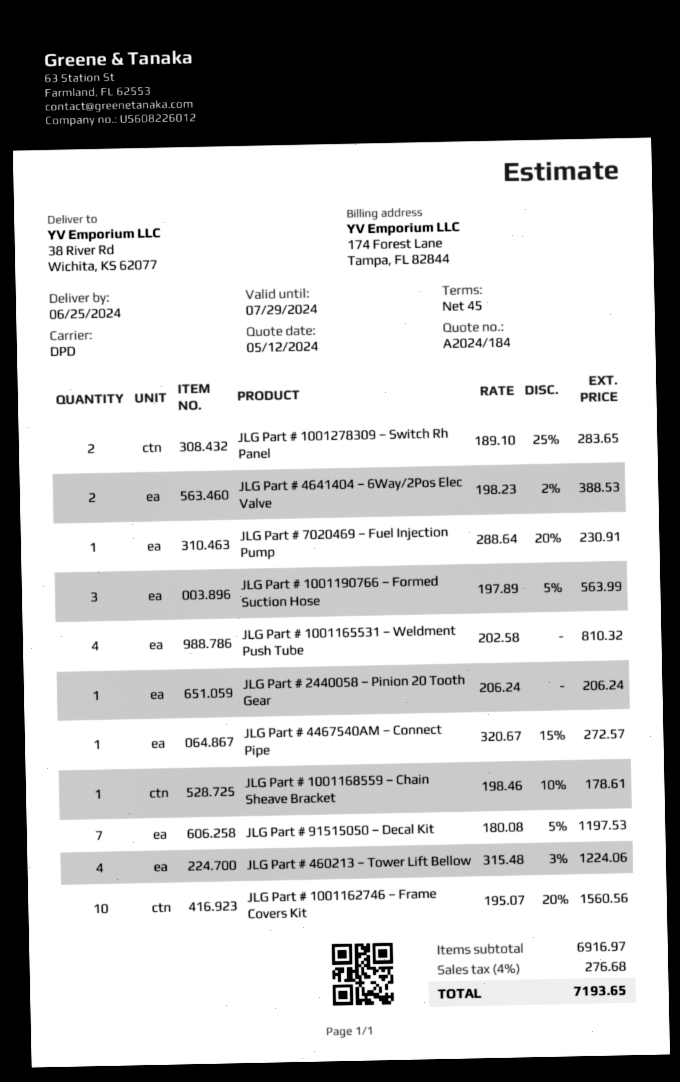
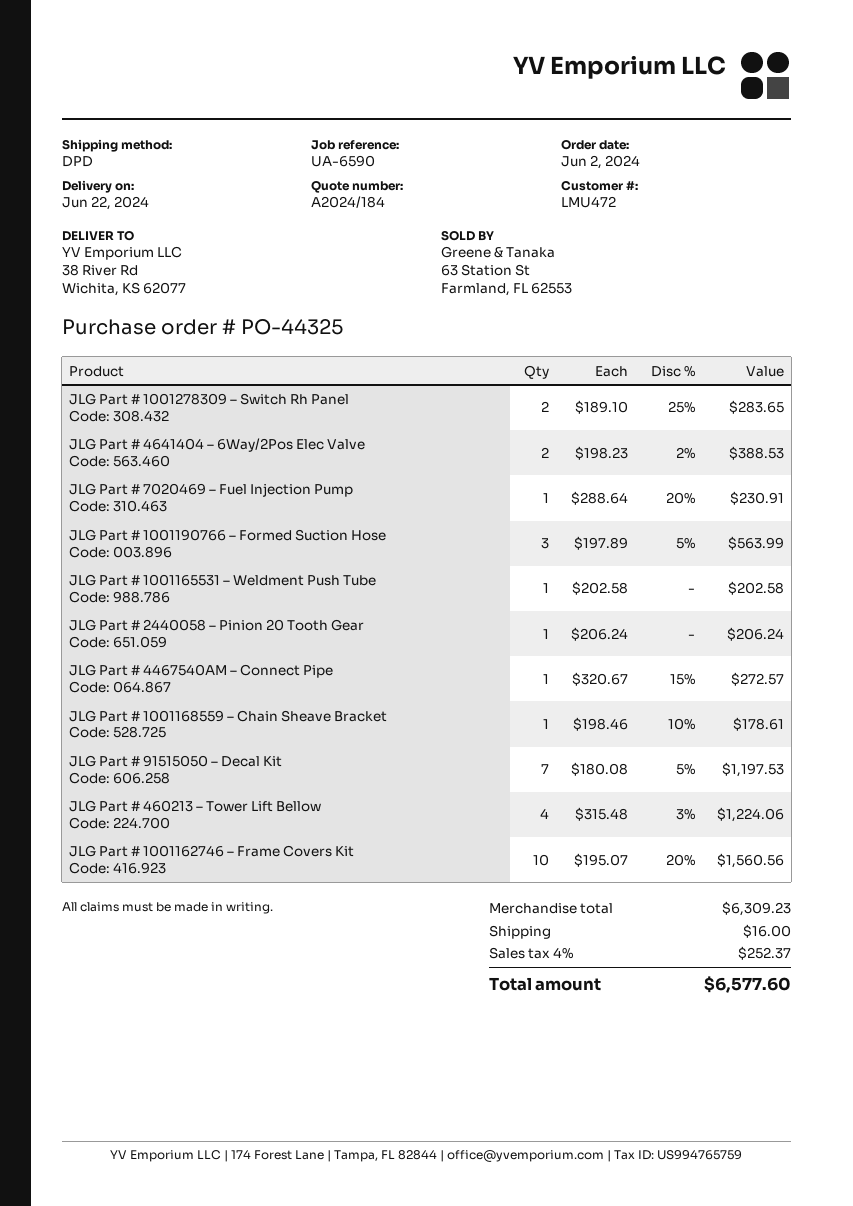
delivery date: 2024-06-25 -> 2024-06-22
JLG Part # 1001165531 – Weldment Push Tube: 4 x 202.58 = 810.32 -> 1 x 202.58 = 202.58
subtotal: 6916.97 -> 6309.23
shipping: none -> 16.00
tax: 4% = 276.68 -> 4% = 252.37
total: 7193.65 -> 6577.60

